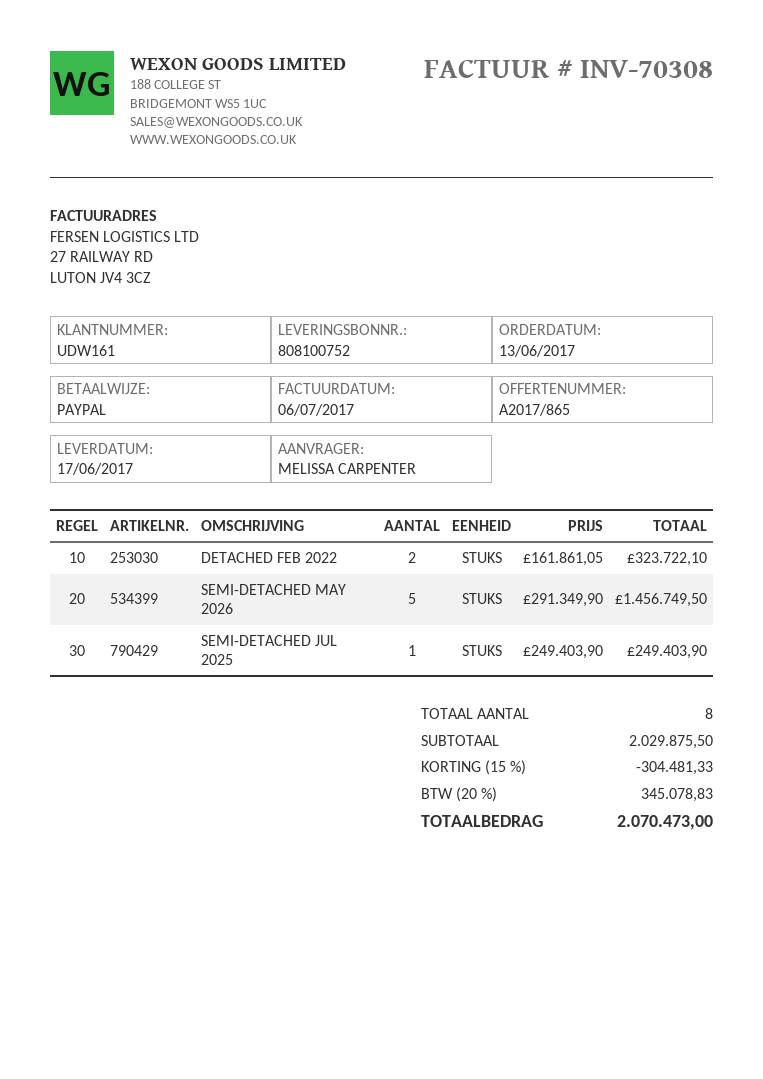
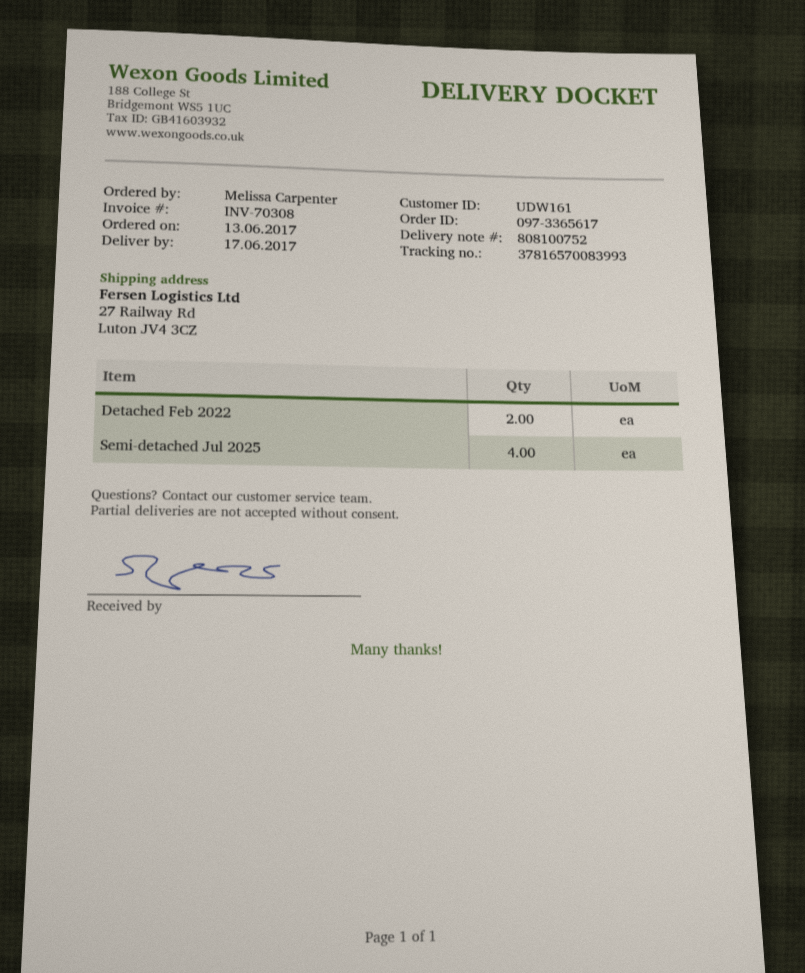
SEMI-DETACHED MAY 2026: 5 -> none
SEMI-DETACHED JUL 2025: 1 -> 4

